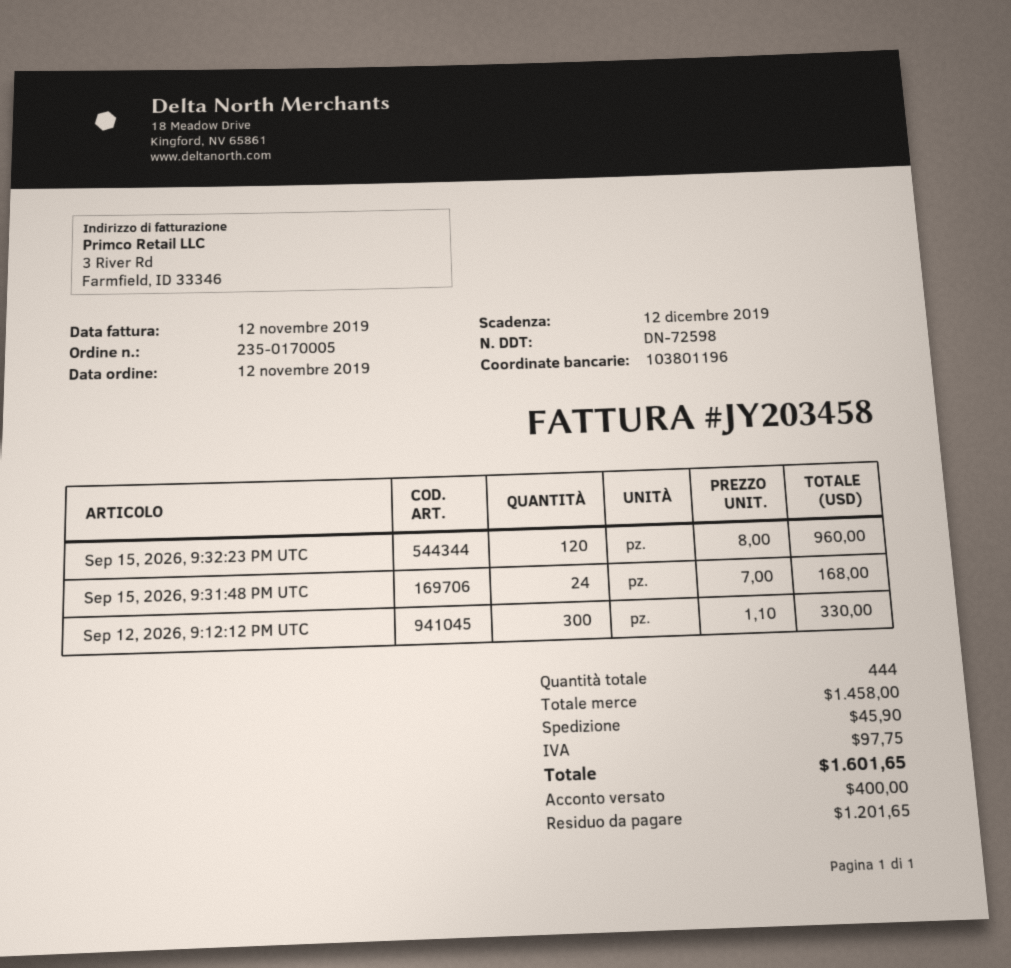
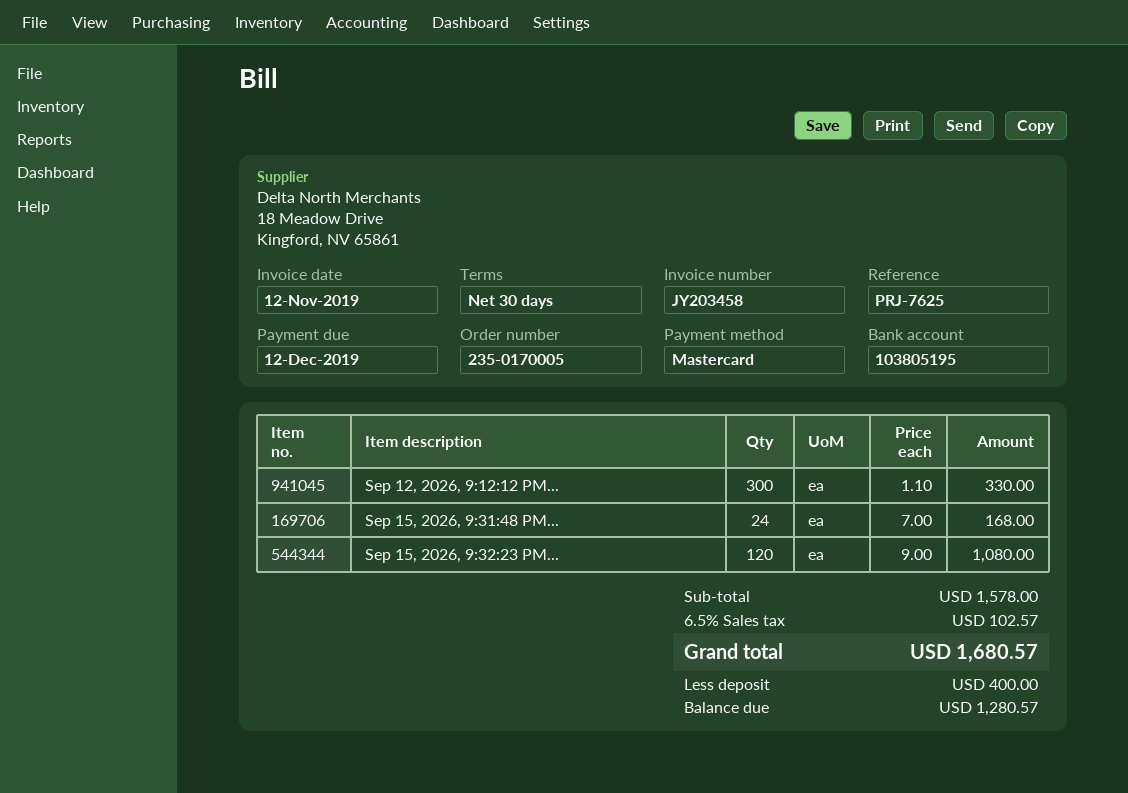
bank account: 103801196 -> 103805195
Sep 15, 2026, 9:32:23 PM UTC: 120 x 8.00 = 960.00 -> 120 x 9.00 = 1080.00
subtotal: 1458.00 -> 1578.00
shipping: 45.90 -> none
tax: 97.75 -> 102.57
total: 1601.65 -> 1680.57
balance: 1201.65 -> 1280.57

